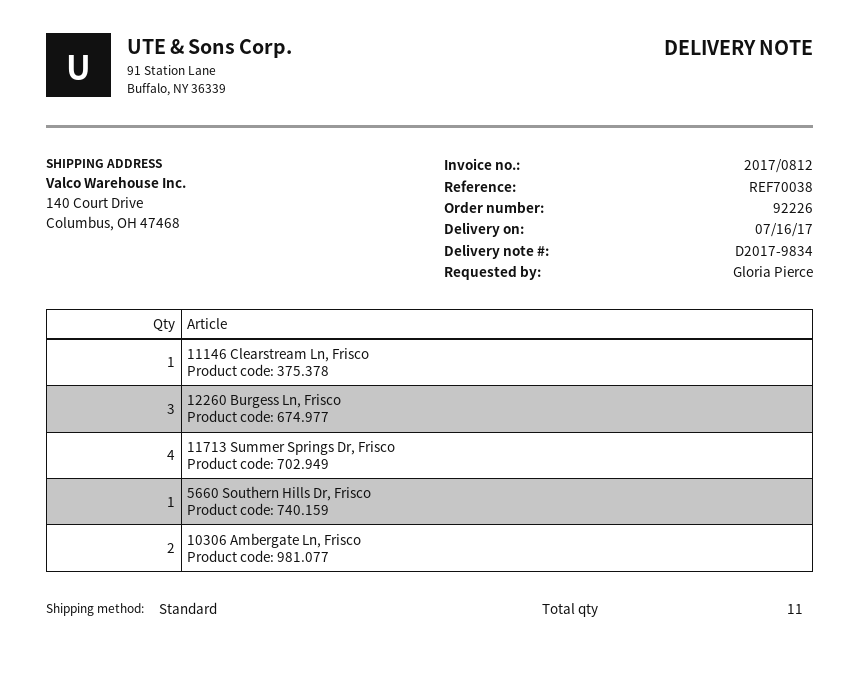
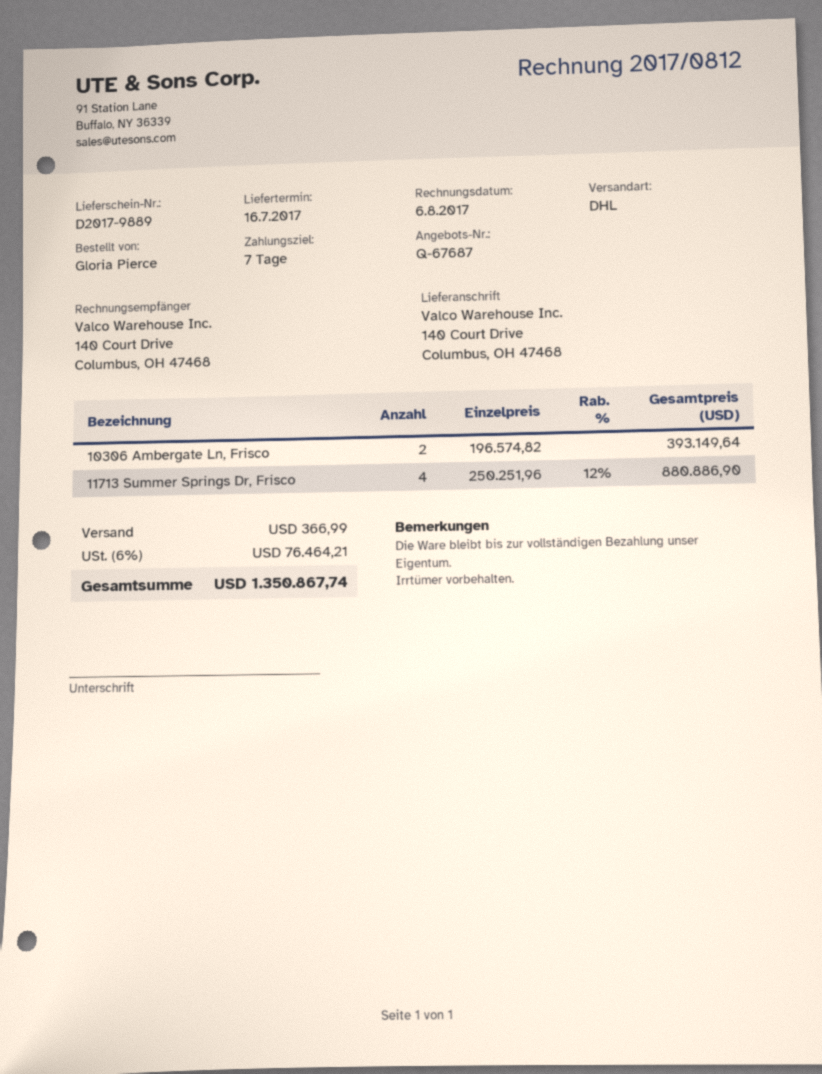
delivery note number: D2017-9834 -> D2017-9889
shipping method: standard -> DHL
11146 Clearstream Ln, Frisco: 1 -> none
12260 Burgess Ln, Frisco: 3 -> none
5660 Southern Hills Dr, Frisco: 1 -> none

